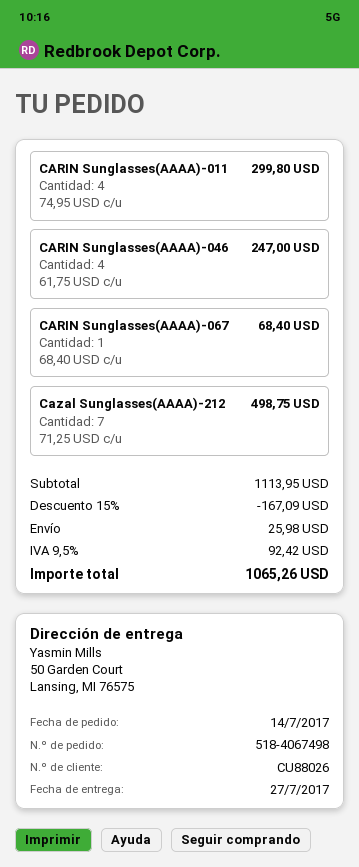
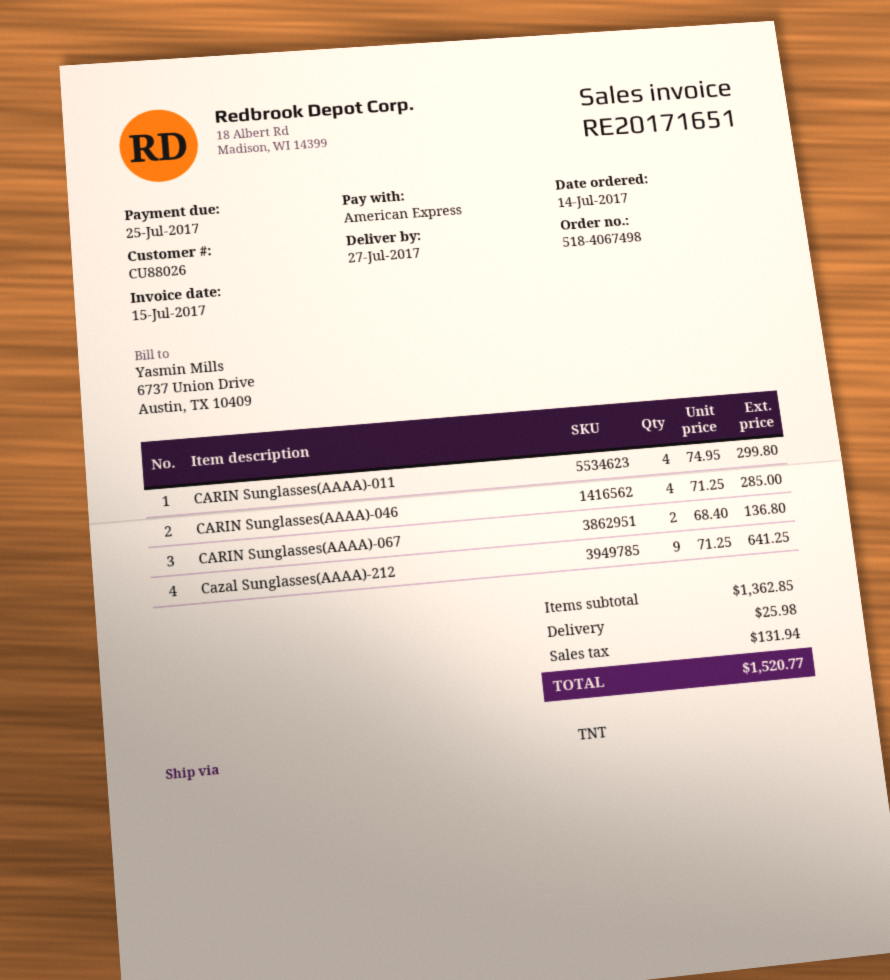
CARIN Sunglasses(AAAA)-046: 4 x 61.75 = 247.00 -> 4 x 71.25 = 285.00
CARIN Sunglasses(AAAA)-067: 1 x 68.40 = 68.40 -> 2 x 68.40 = 136.80
Cazal Sunglasses(AAAA)-212: 7 x 71.25 = 498.75 -> 9 x 71.25 = 641.25
subtotal: 1113.95 -> 1362.85
discount: 15% = 167.09 -> none
tax: 92.42 -> 131.94
total: 1065.26 -> 1520.77

